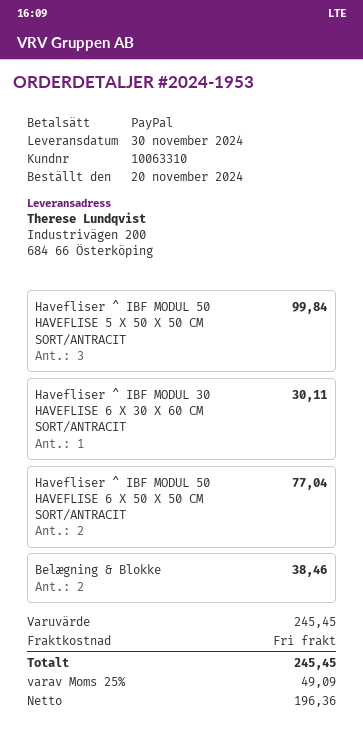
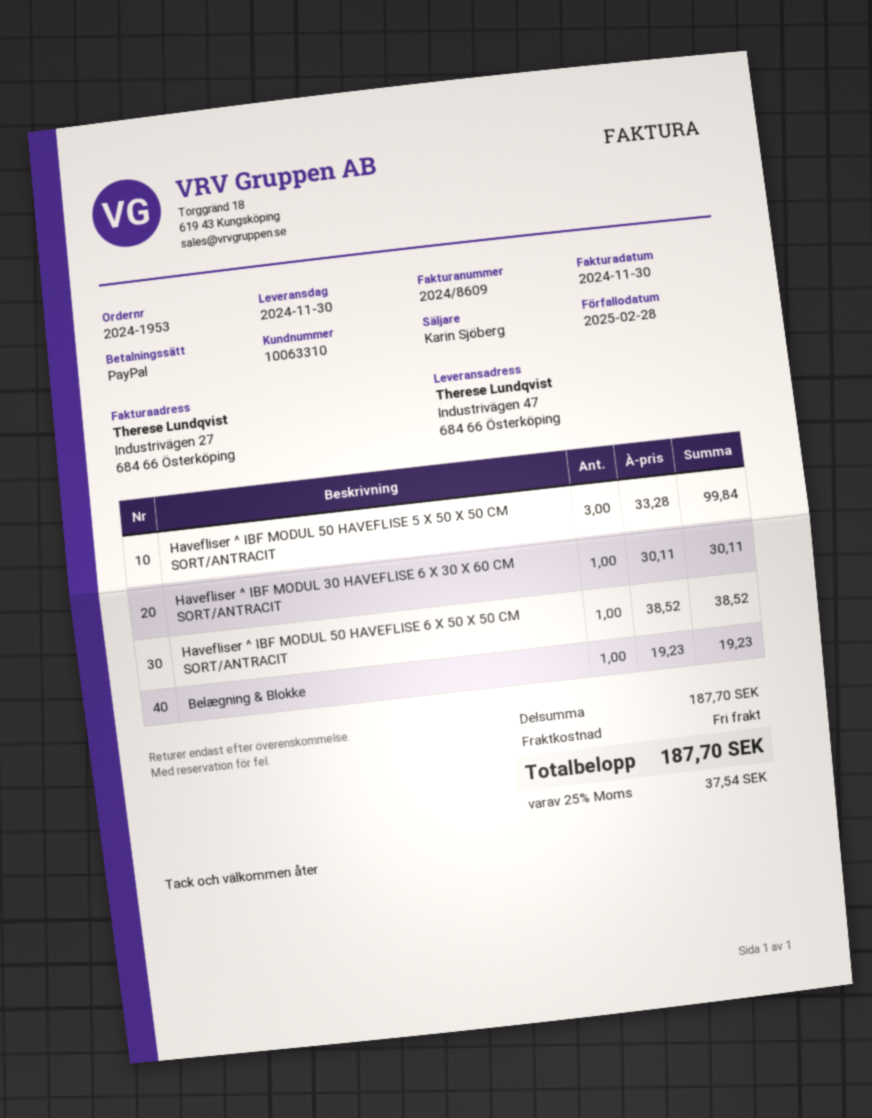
ship to: Industrivägen 200, 684 66 Österköping -> Industrivägen 47, 684 66 Österköping
Havefliser ^ IBF MODUL 50 HAVEFLISE 6 X 50 X 50 CM SORT/ANTRACIT: 2 for 77.04 -> 1 for 38.52
Belægning & Blokke: 2 for 38.46 -> 1 for 19.23
subtotal: 245.45 -> 187.70
tax: 25% = 49.09 -> 25% = 37.54
total: 245.45 -> 187.70

